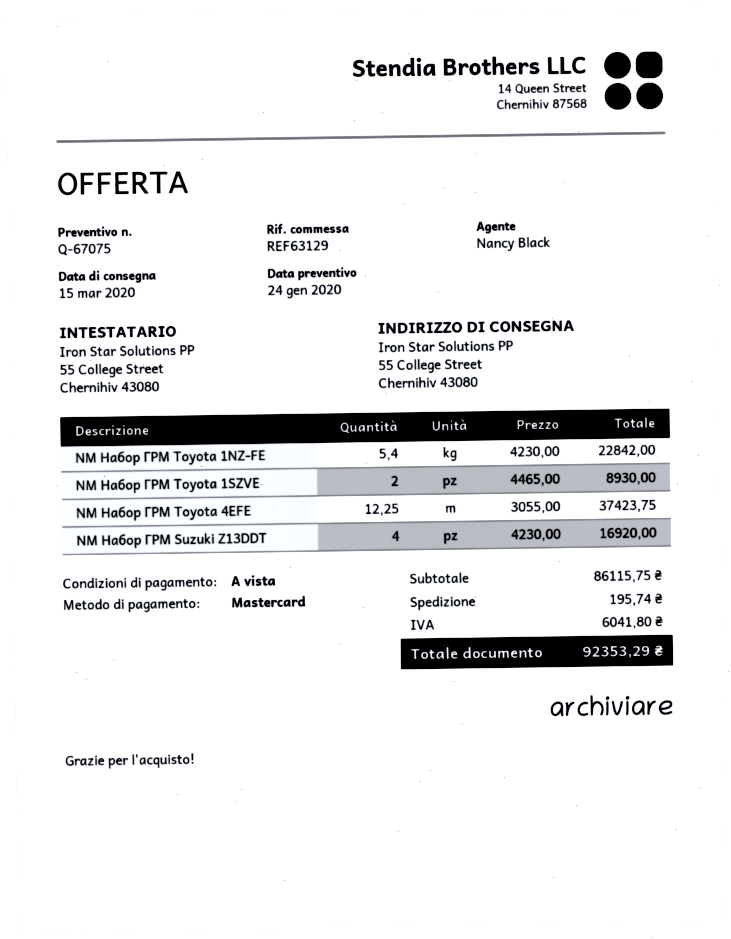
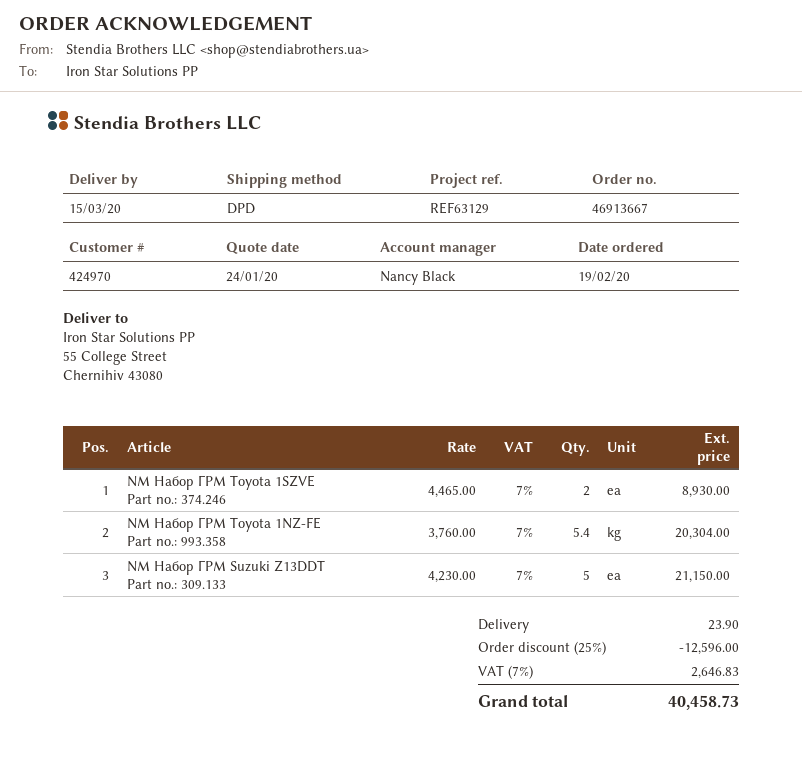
NM Набор ГРМ Toyota 1NZ-FE: 5.4 x 4230.00 = 22842.00 -> 5.4 x 3760.00 = 20304.00
NM Набор ГРМ Toyota 4EFE: 12.25 x 3055.00 = 37423.75 -> none
NM Набор ГРМ Suzuki Z13DDT: 4 x 4230.00 = 16920.00 -> 5 x 4230.00 = 21150.00
discount: none -> 25% = 12596.00
shipping: 195.74 -> 23.90
tax: 6041.80 -> 2646.83
total: 92353.29 -> 40458.73

